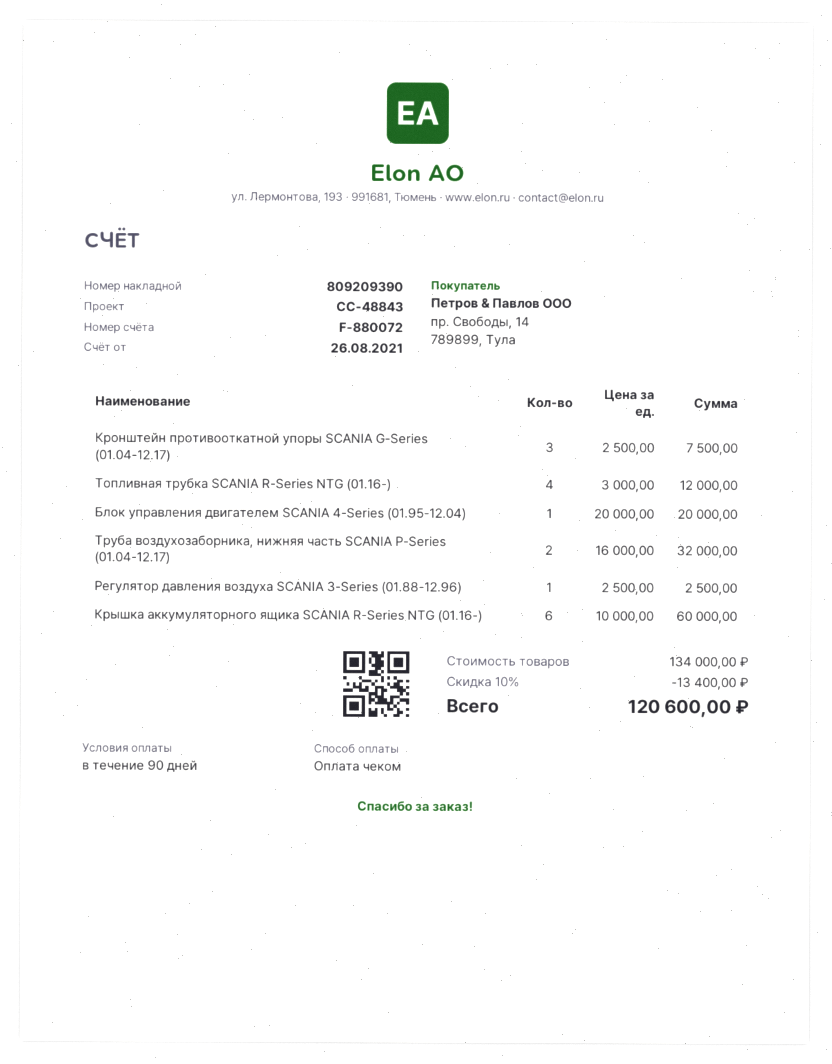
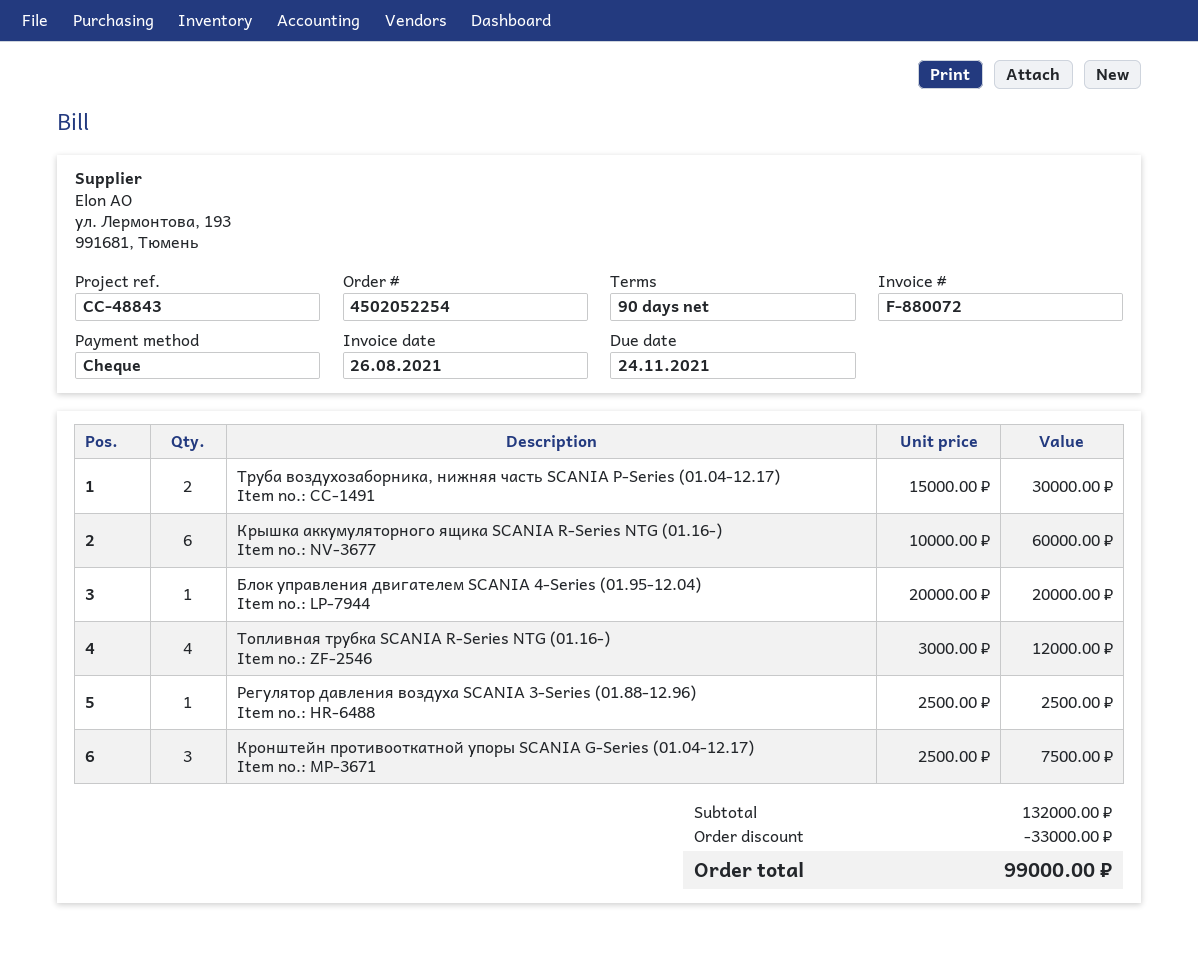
Труба воздухозаборника, нижняя часть SCANIA P-Series (01.04-12.17): 2 x 16000.00 = 32000.00 -> 2 x 15000.00 = 30000.00
subtotal: 134000.00 -> 132000.00
discount: 13400.00 -> 33000.00
total: 120600.00 -> 99000.00

